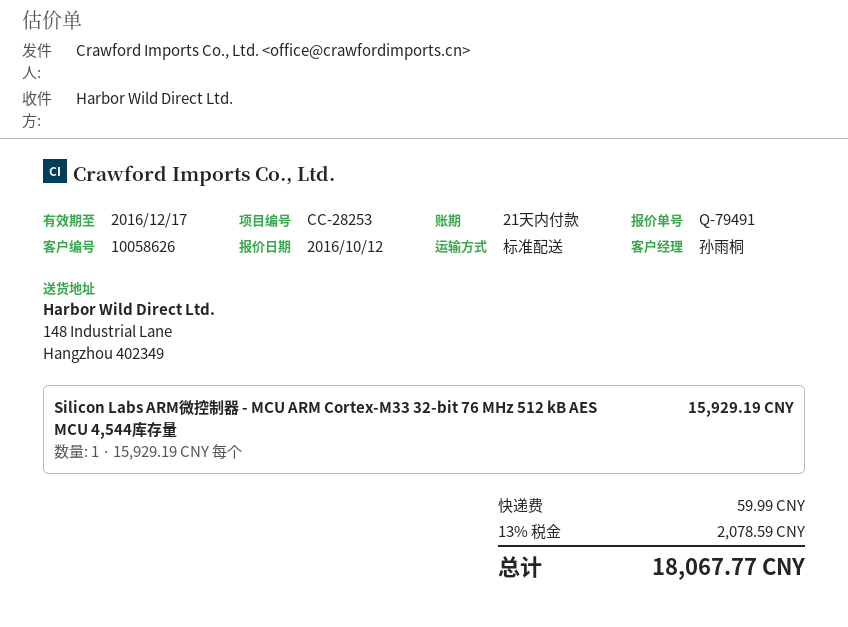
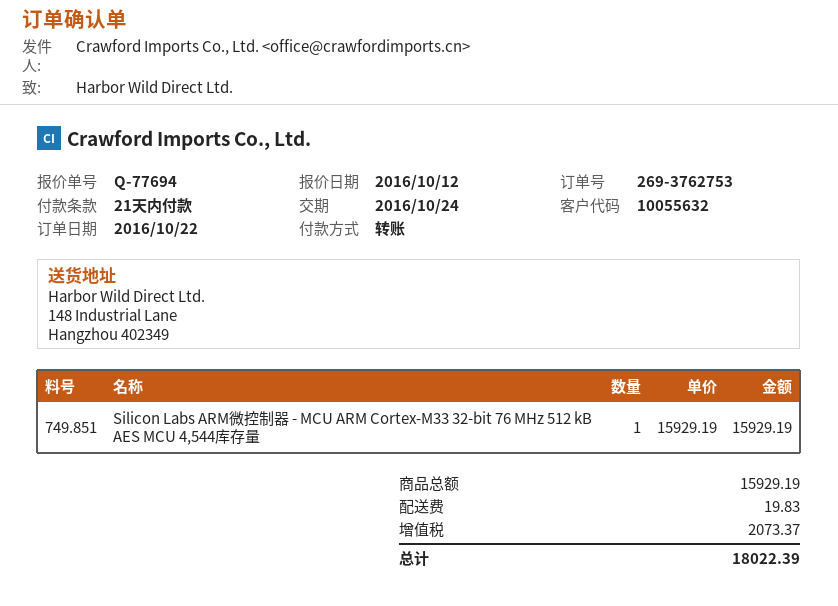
quote number: Q-79491 -> Q-77694
customer number: 10058626 -> 10055632
shipping: 59.99 -> 19.83
tax: 2078.59 -> 2073.37
total: 18067.77 -> 18022.39

